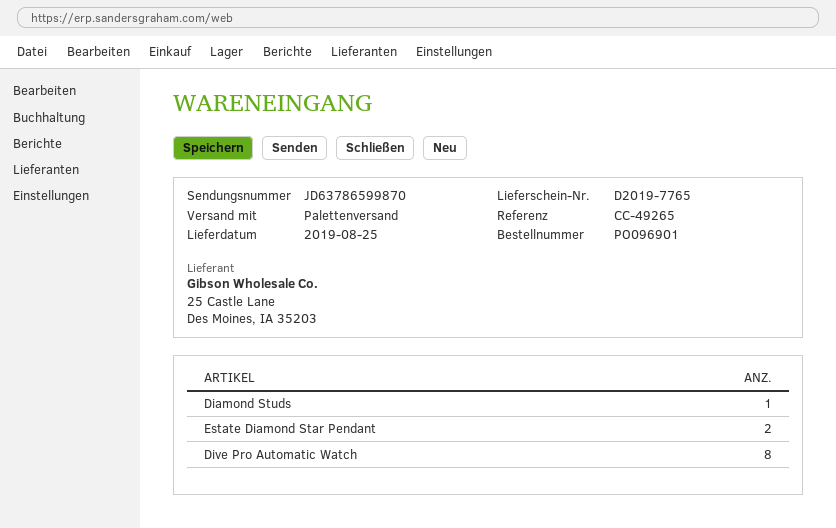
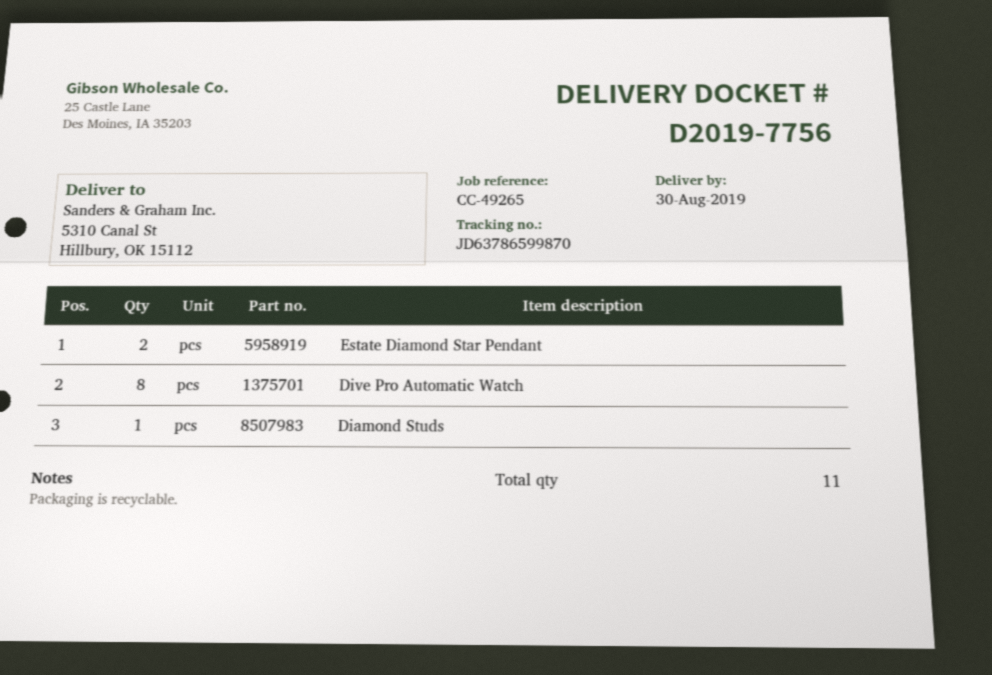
delivery note number: D2019-7765 -> D2019-7756
delivery date: 2019-08-25 -> 2019-08-30

